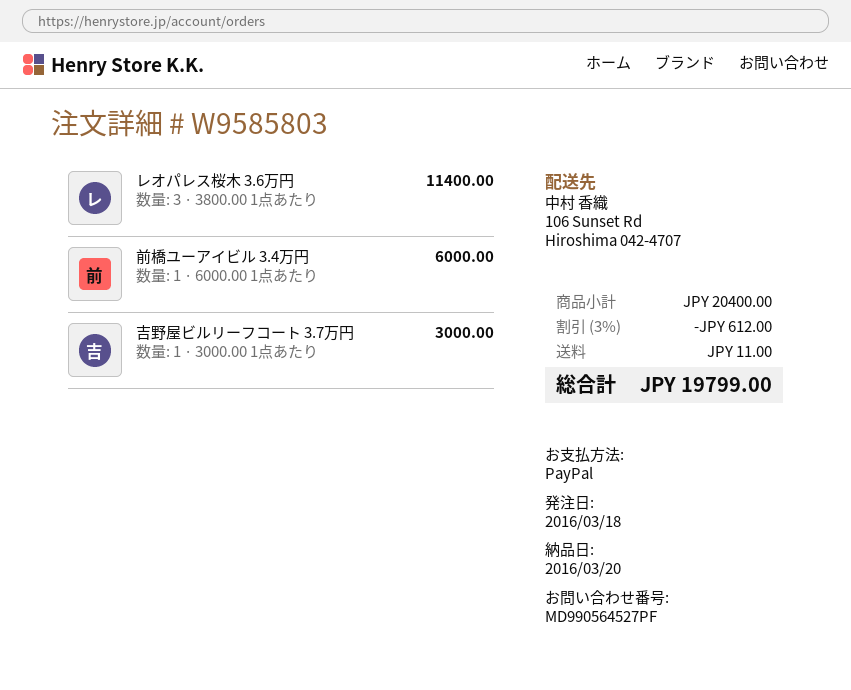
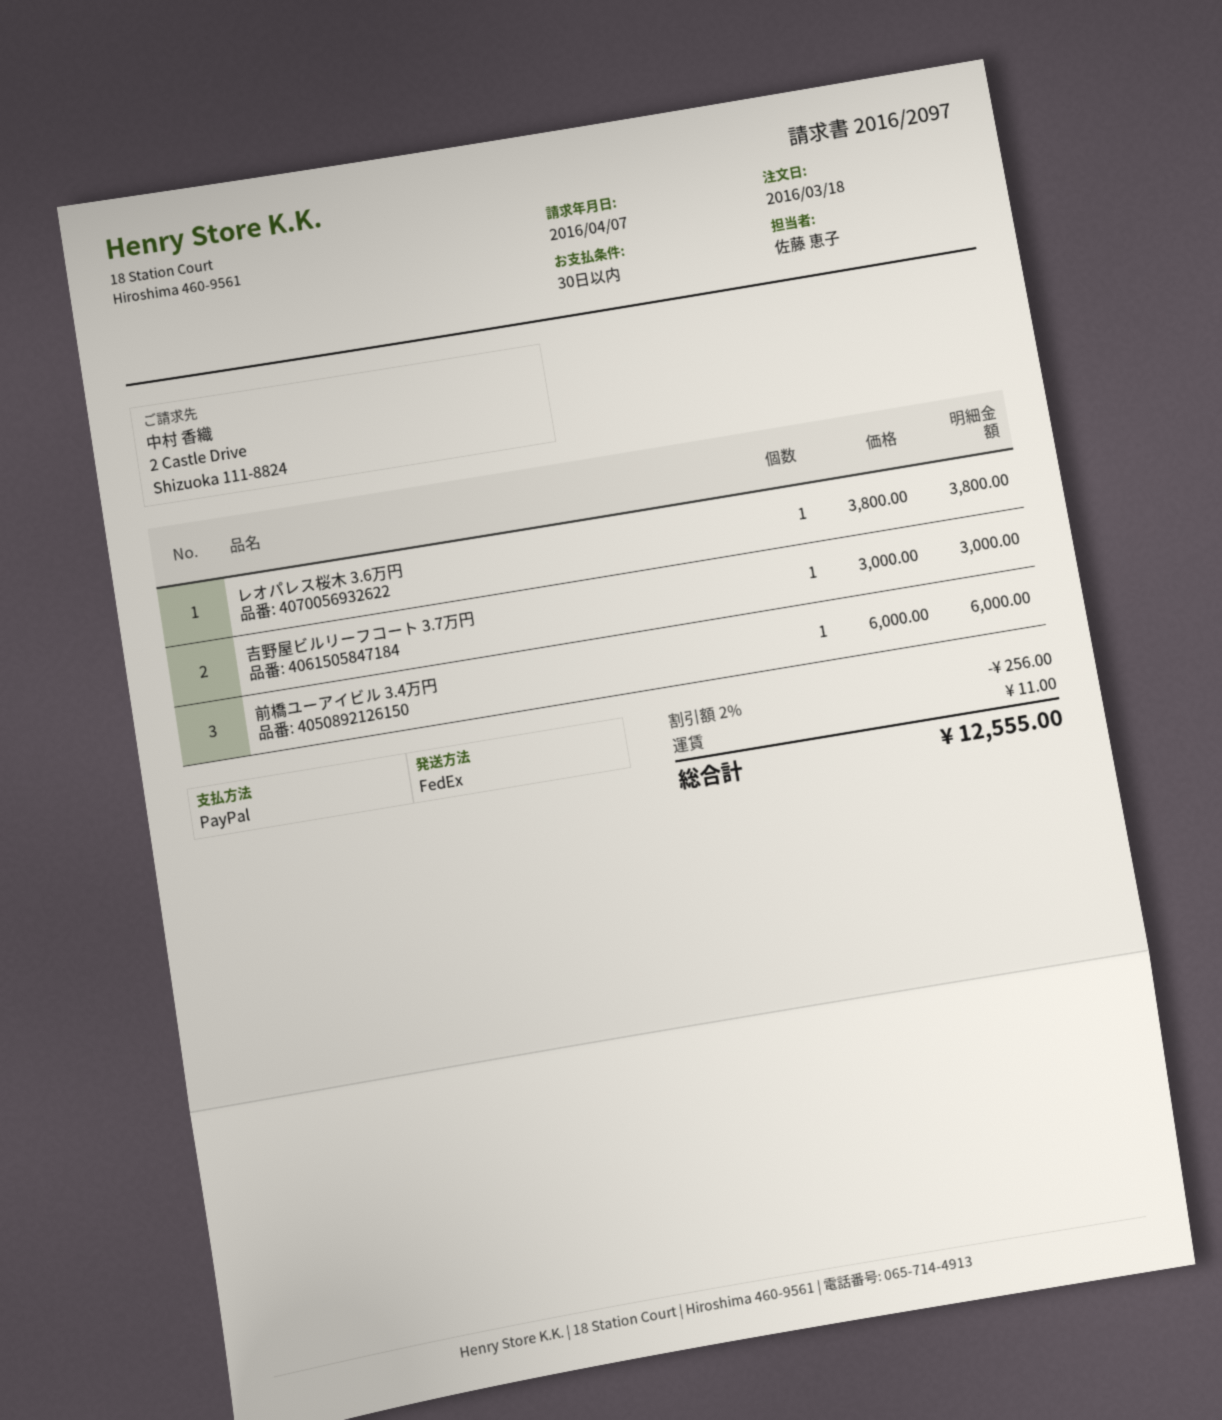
レオパレス桜木 3.6万円: 3 x 3800.00 = 11400.00 -> 1 x 3800.00 = 3800.00
discount: 3% = 612.00 -> 2% = 256.00
total: 19799.00 -> 12555.00

